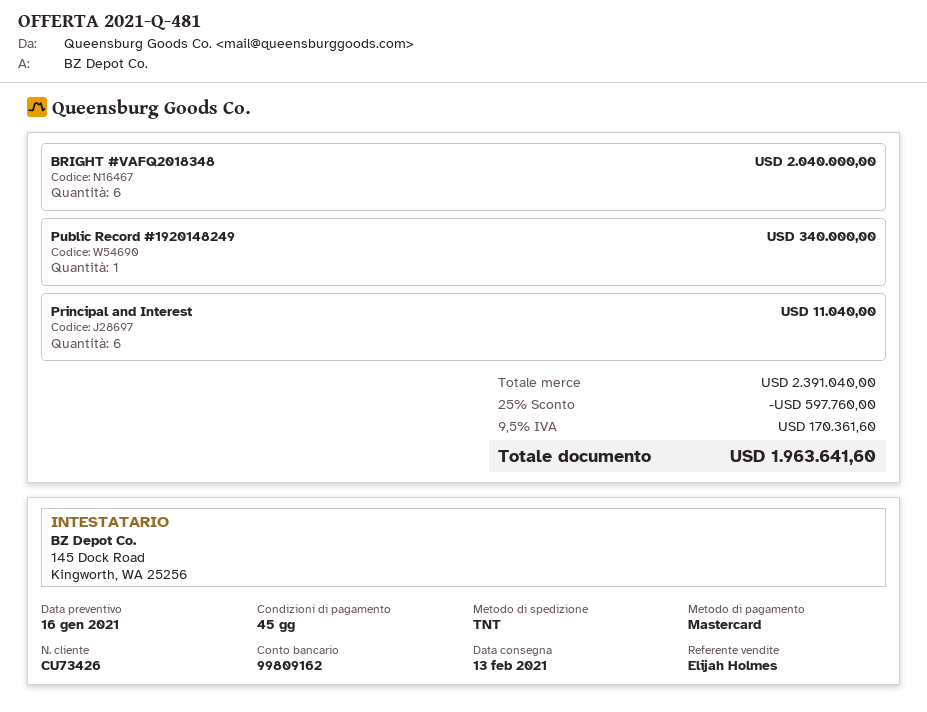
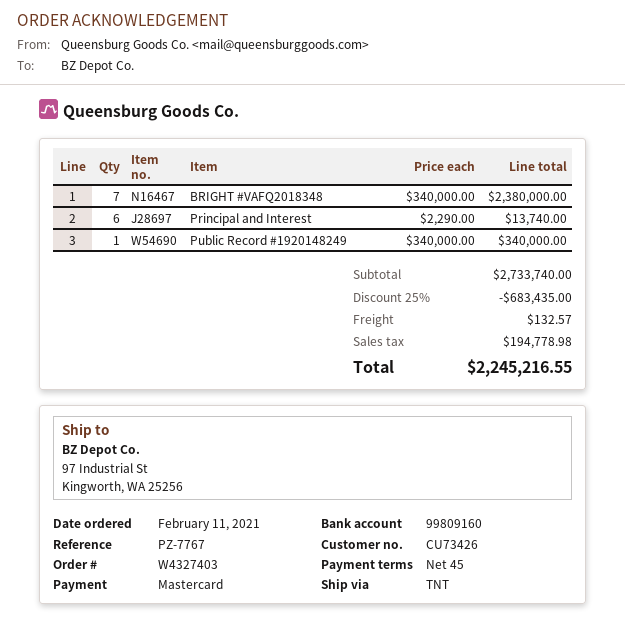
bank account: 99809162 -> 99809160
BRIGHT #VAFQ2018348: 6 for 2040000.00 -> 7 for 2380000.00
Principal and Interest: 6 for 11040.00 -> 6 for 13740.00
subtotal: 2391040.00 -> 2733740.00
discount: 25% = 597760.00 -> 25% = 683435.00
shipping: none -> 132.57
tax: 170361.60 -> 194778.98
total: 1963641.60 -> 2245216.55

